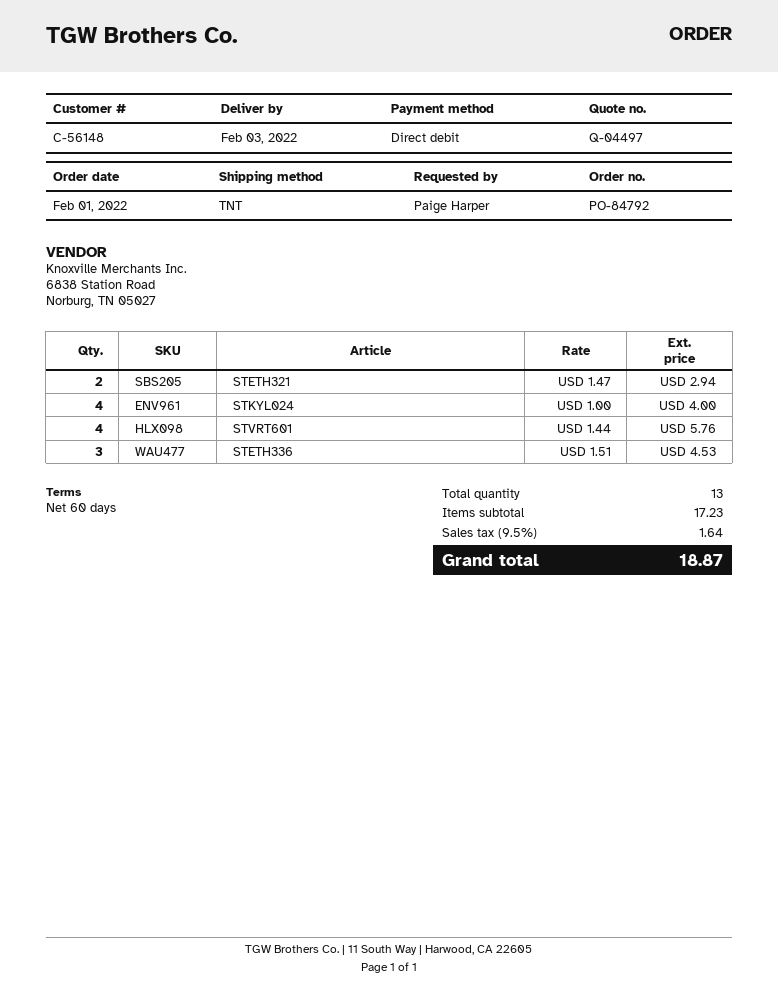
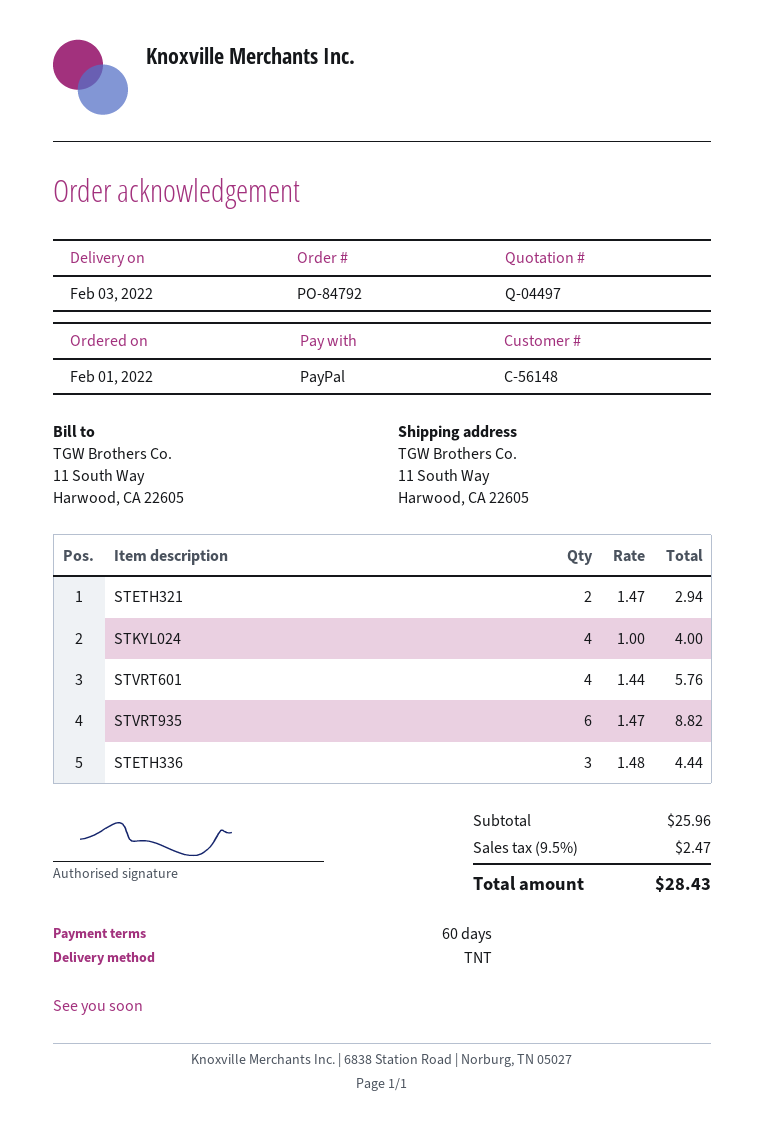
payment method: direct debit -> PayPal
STETH336: 3 x 1.51 = 4.53 -> 3 x 1.48 = 4.44
STVRT935: none -> 6 x 1.47 = 8.82
subtotal: 17.23 -> 25.96
tax: 9.5% = 1.64 -> 9.5% = 2.47
total: 18.87 -> 28.43

